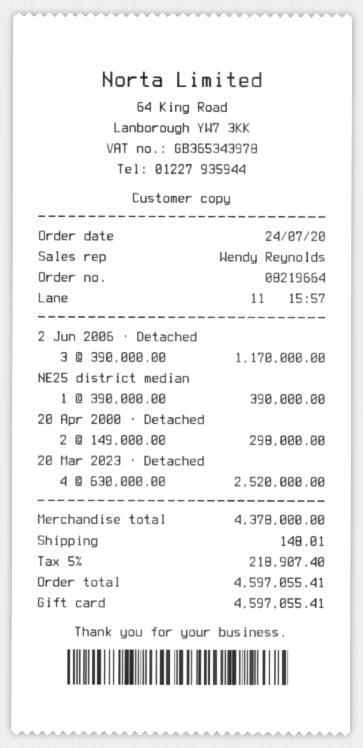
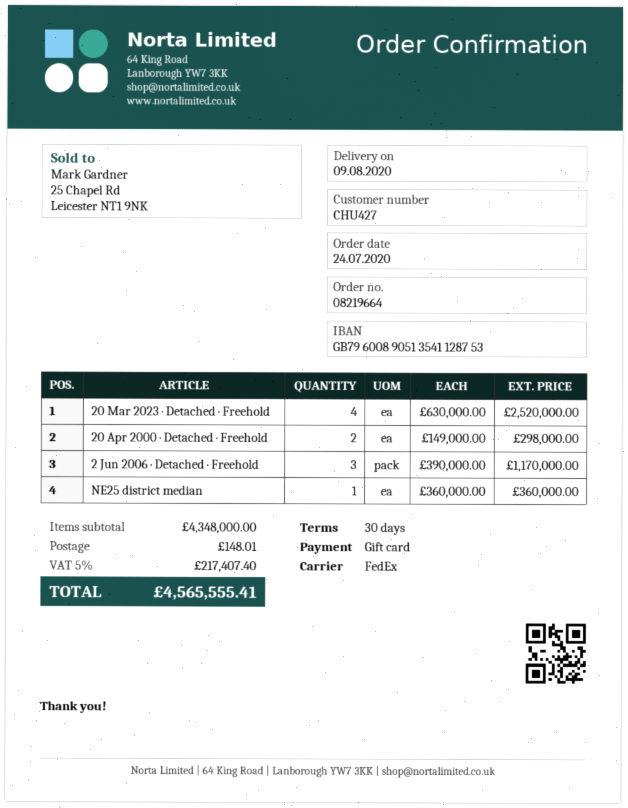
NE25 district median: 1 x 390000.00 = 390000.00 -> 1 x 360000.00 = 360000.00
subtotal: 4378000.00 -> 4348000.00
tax: 5% = 218907.40 -> 5% = 217407.40
total: 4597055.41 -> 4565555.41

